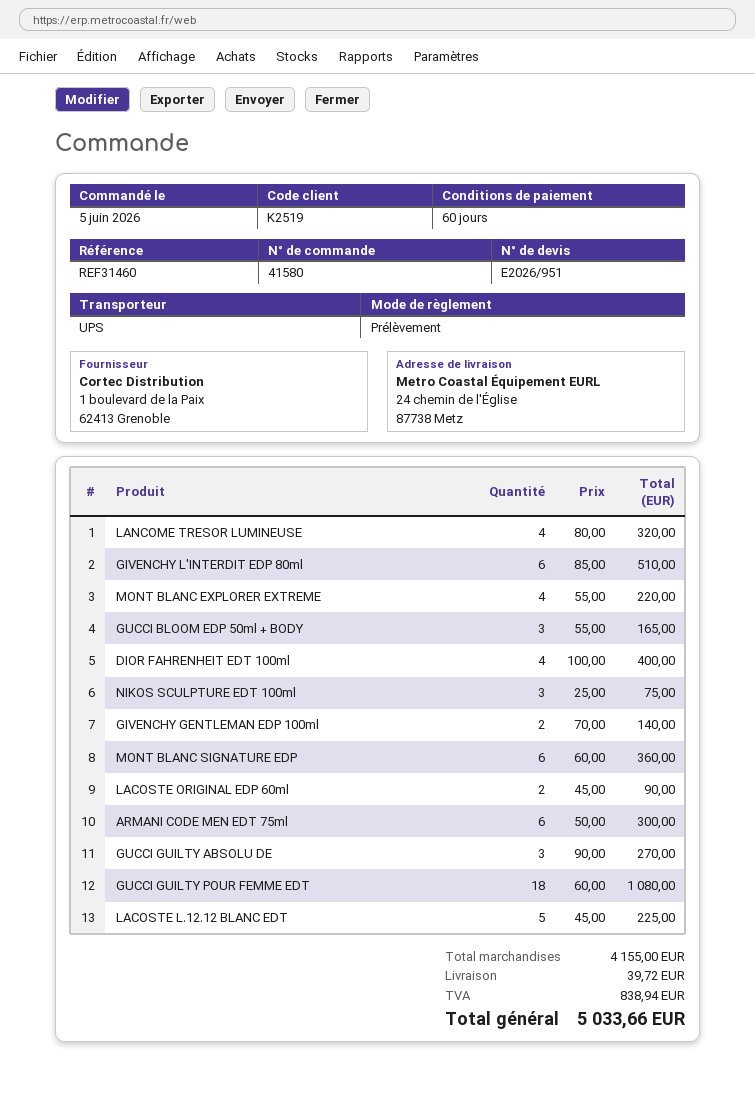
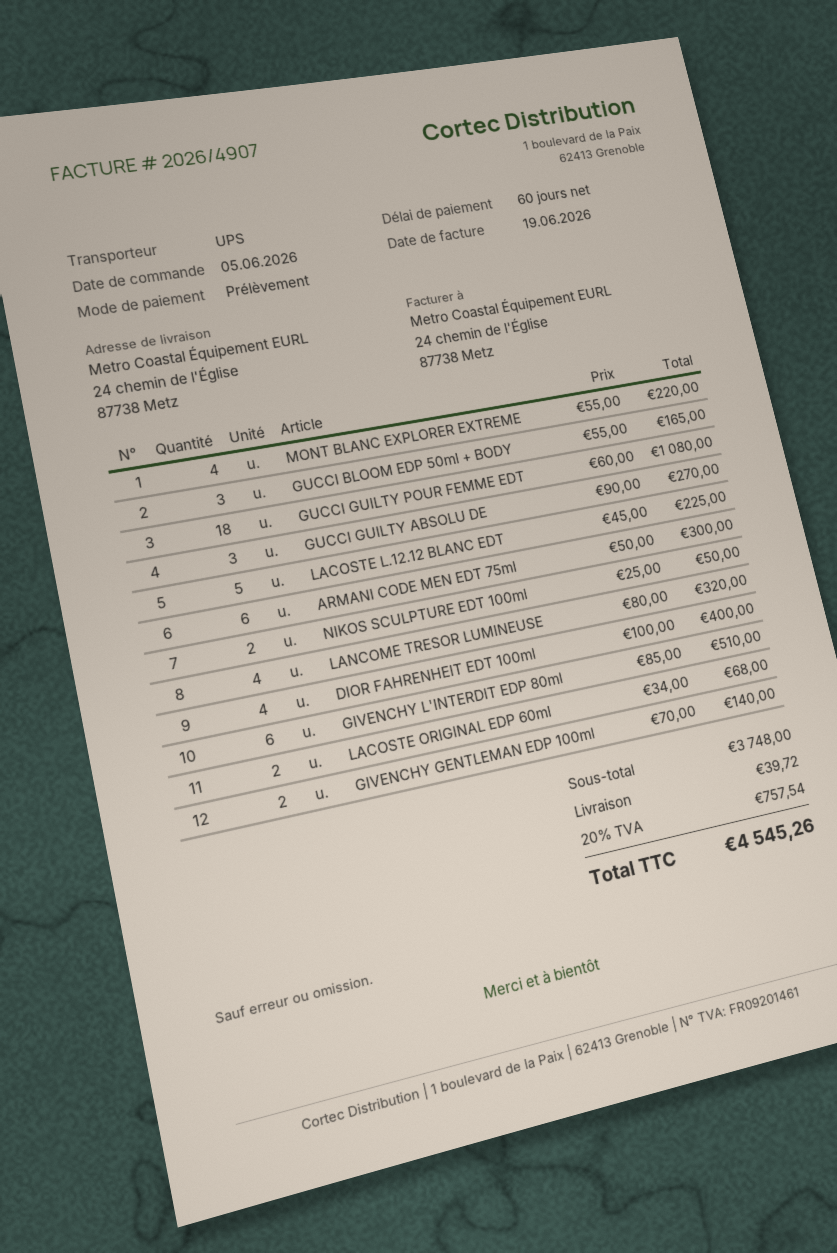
NIKOS SCULPTURE EDT 100ml: 3 x 25.00 = 75.00 -> 2 x 25.00 = 50.00
MONT BLANC SIGNATURE EDP: 6 x 60.00 = 360.00 -> none
LACOSTE ORIGINAL EDP 60ml: 2 x 45.00 = 90.00 -> 2 x 34.00 = 68.00
subtotal: 4155.00 -> 3748.00
tax: 838.94 -> 757.54
total: 5033.66 -> 4545.26

